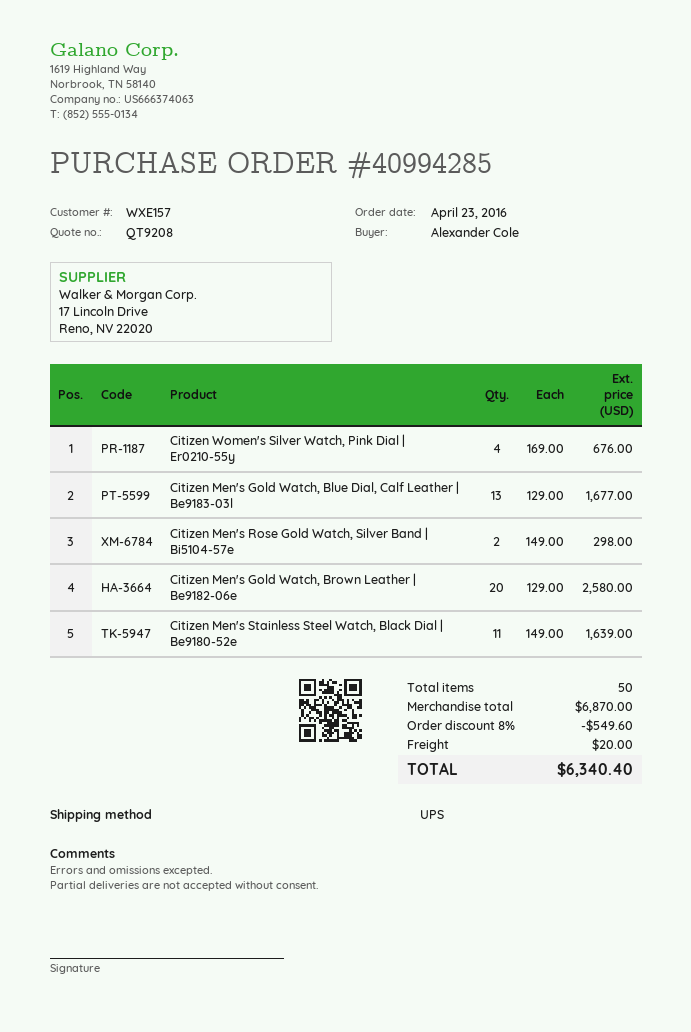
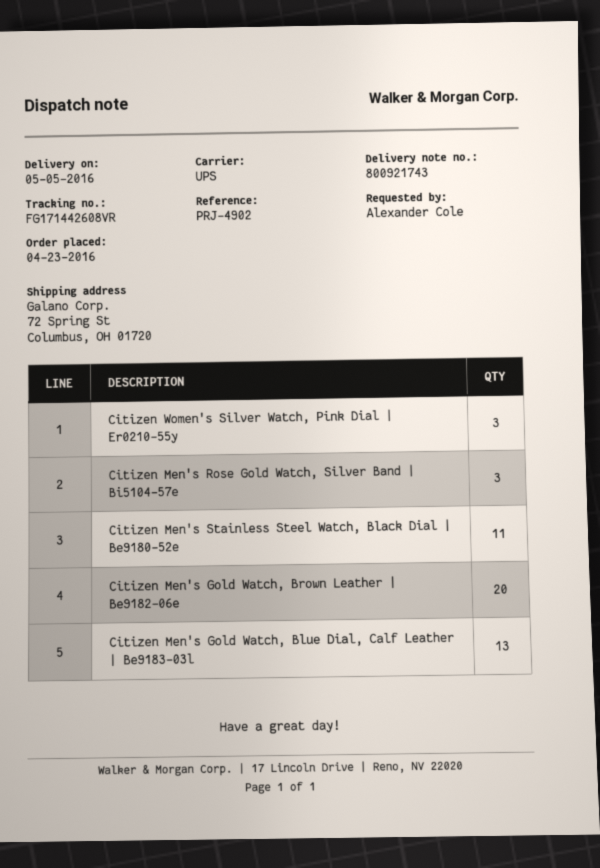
Citizen Women's Silver Watch, Pink Dial | Er0210-55y: 4 -> 3
Citizen Men's Rose Gold Watch, Silver Band | Bi5104-57e: 2 -> 3

